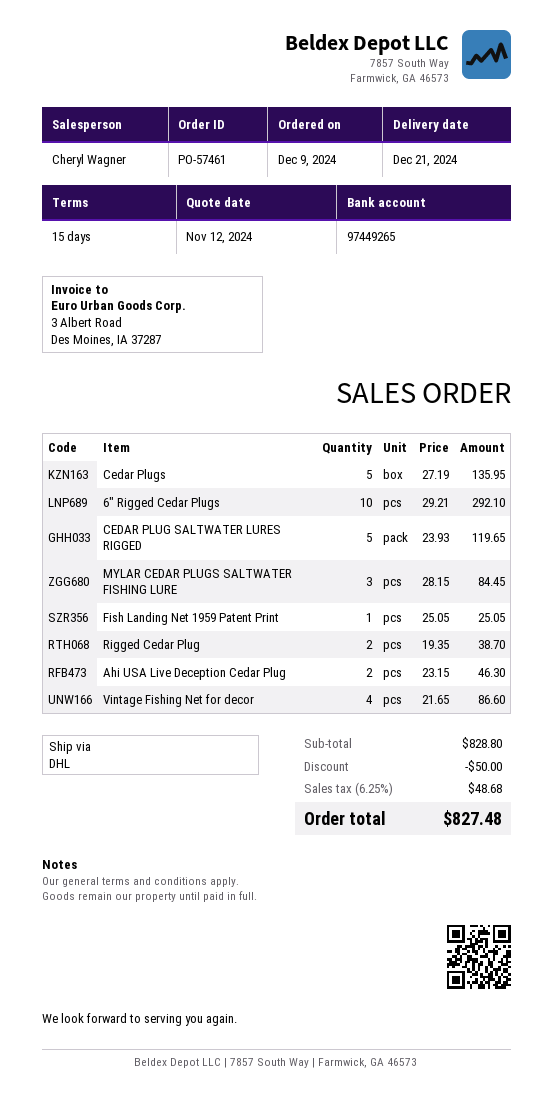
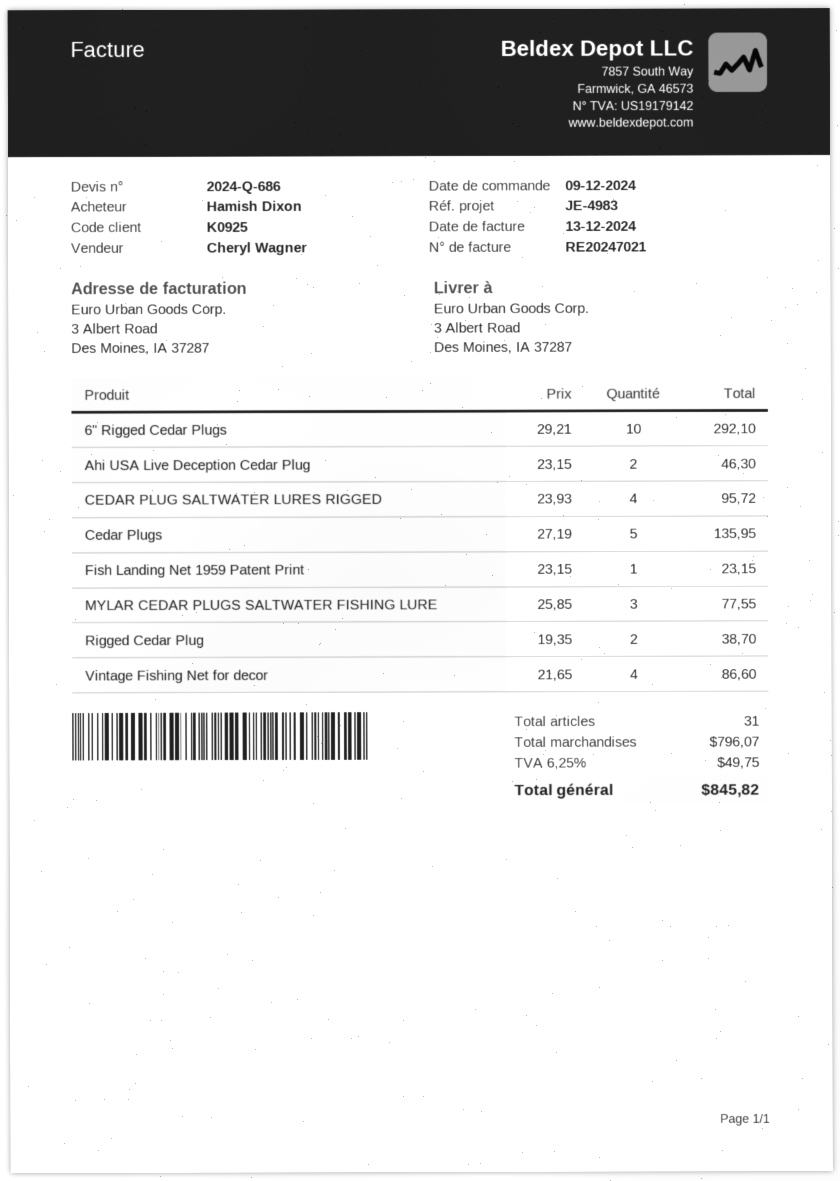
CEDAR PLUG SALTWATER LURES RIGGED: 5 x 23.93 = 119.65 -> 4 x 23.93 = 95.72
MYLAR CEDAR PLUGS SALTWATER FISHING LURE: 3 x 28.15 = 84.45 -> 3 x 25.85 = 77.55
Fish Landing Net 1959 Patent Print: 1 x 25.05 = 25.05 -> 1 x 23.15 = 23.15
subtotal: 828.80 -> 796.07
discount: 50.00 -> none
tax: 6.25% = 48.68 -> 6.25% = 49.75
total: 827.48 -> 845.82

